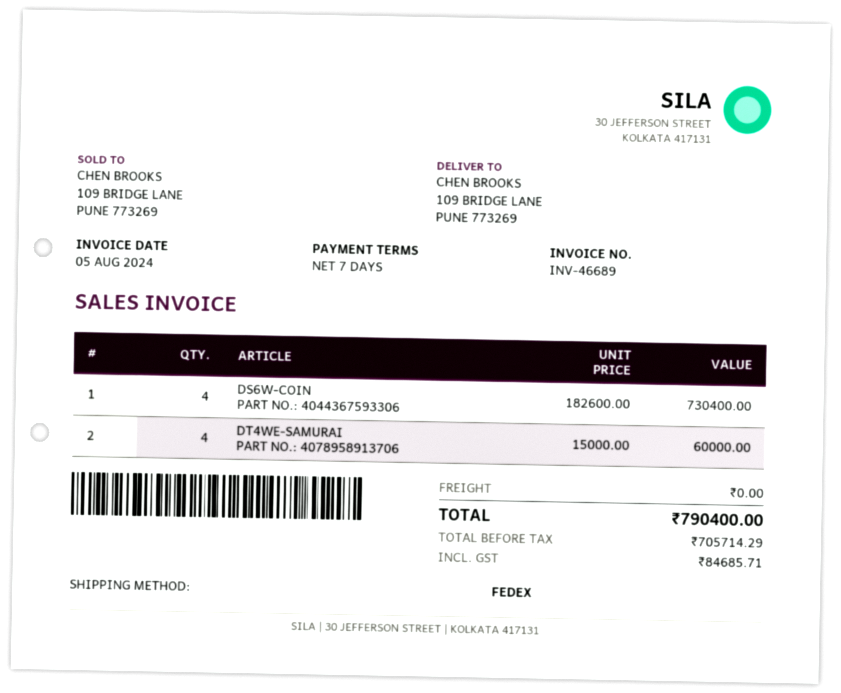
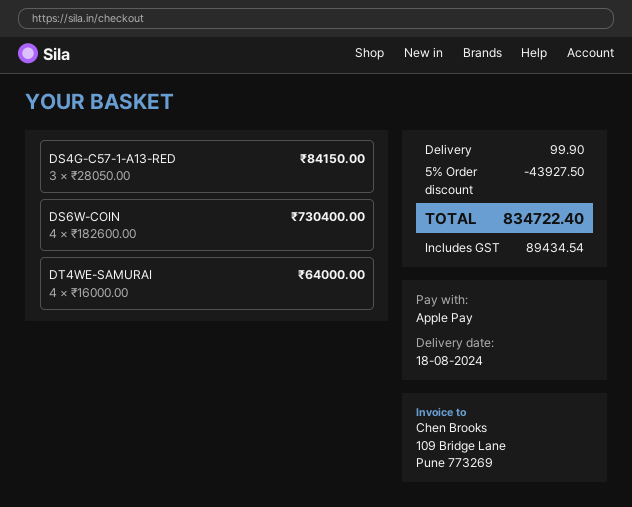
DT4WE-SAMURAI: 4 x 15000.00 = 60000.00 -> 4 x 16000.00 = 64000.00
DS4G-C57-1-A13-RED: none -> 3 x 28050.00 = 84150.00
discount: none -> 5% = 43927.50
shipping: 0.00 -> 99.90
tax: 84685.71 -> 89434.54
total: 790400.00 -> 834722.40

